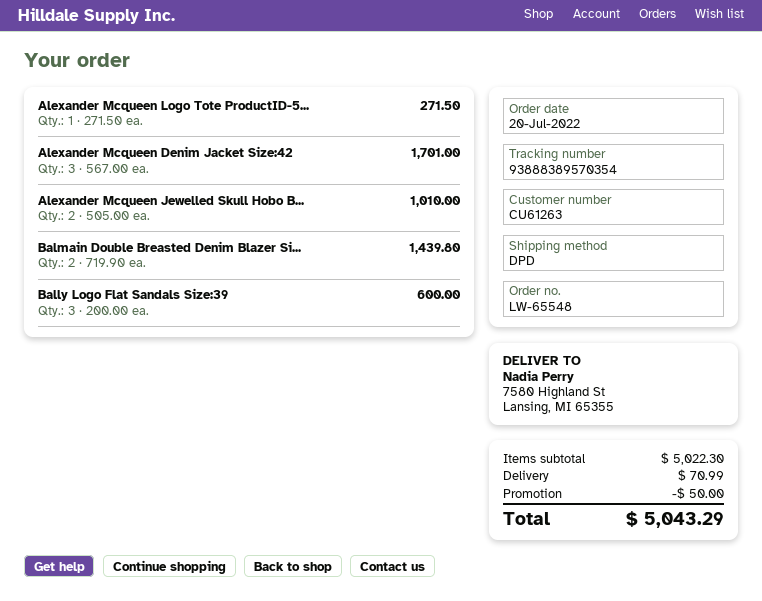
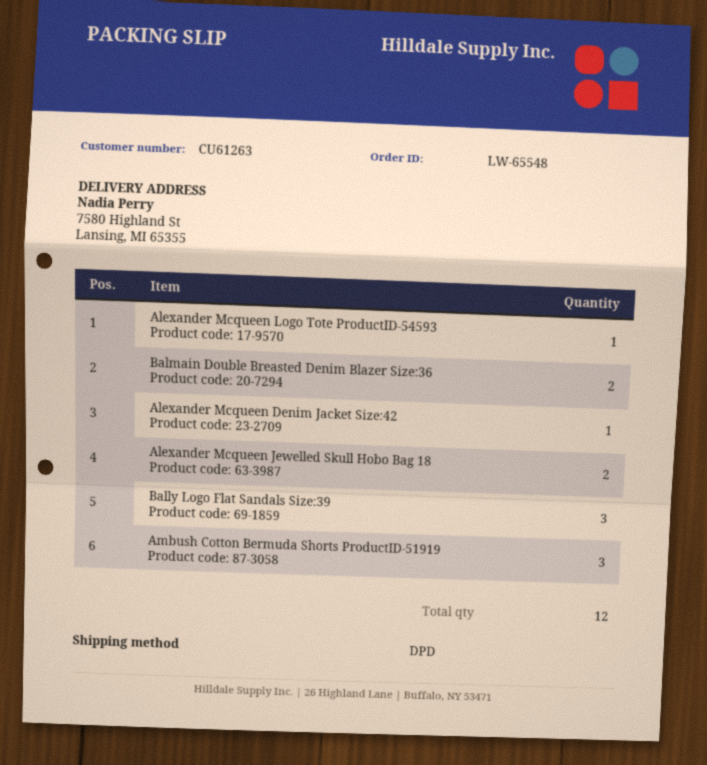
Alexander Mcqueen Denim Jacket Size:42: 3 -> 1
Ambush Cotton Bermuda Shorts ProductID-51919: none -> 3

